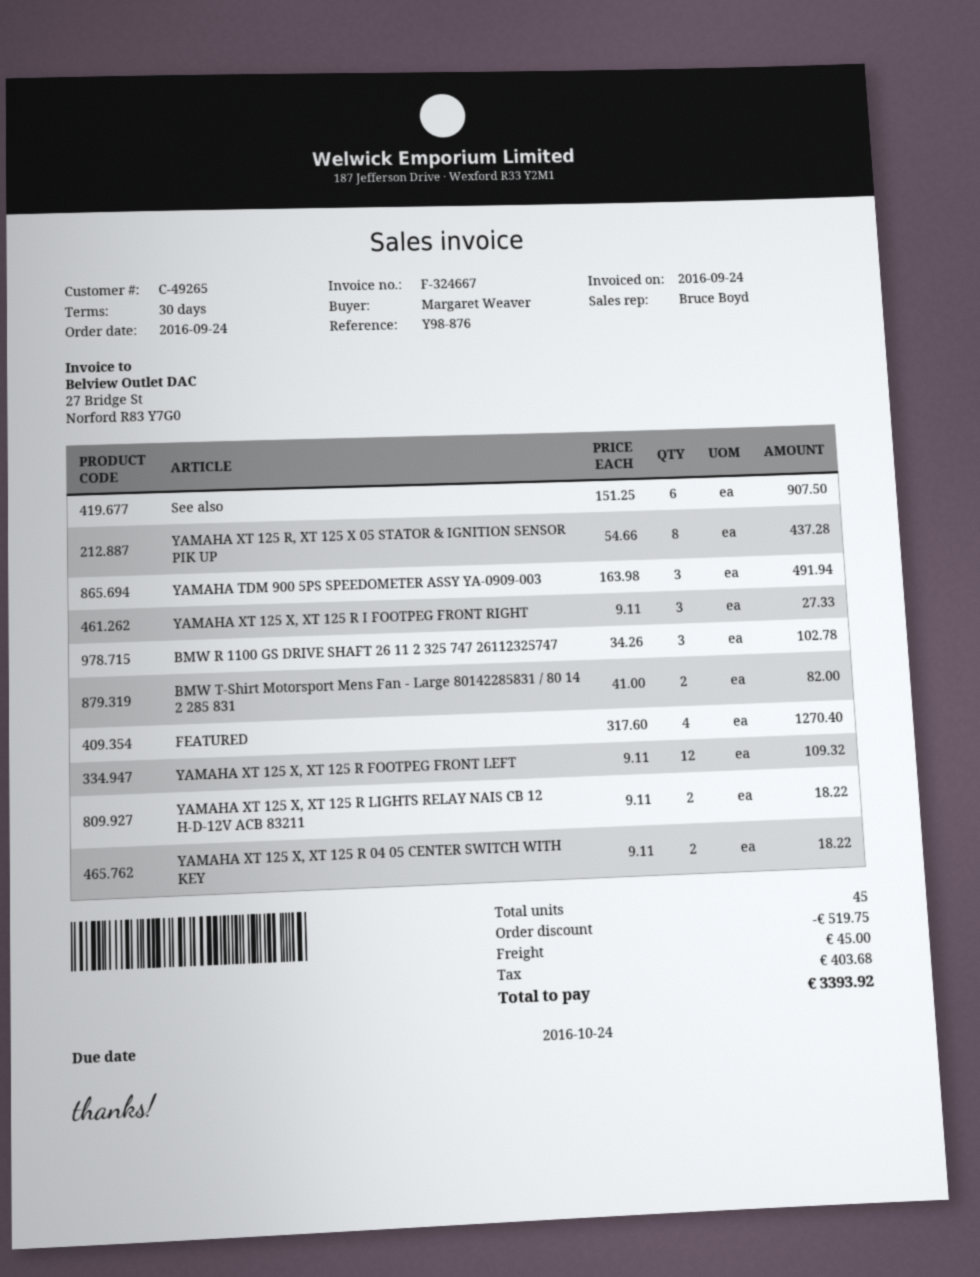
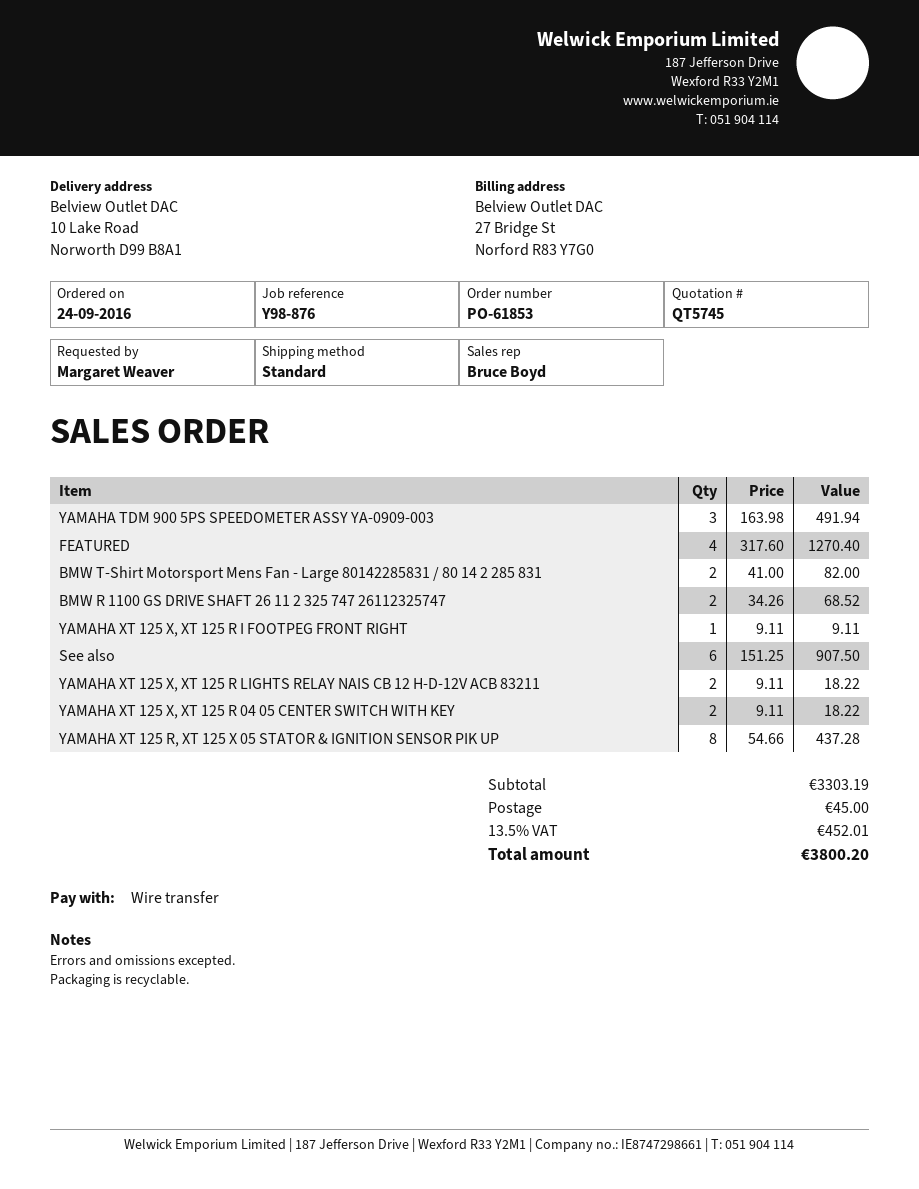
YAMAHA XT 125 X, XT 125 R Ι FOOTPEG FRONT RIGHT: 3 x 9.11 = 27.33 -> 1 x 9.11 = 9.11
BMW R 1100 GS DRIVE SHAFT 26 11 2 325 747 26112325747: 3 x 34.26 = 102.78 -> 2 x 34.26 = 68.52
ΥAMAHA XT 125 X, XT 125 R FOOTPEG FRONT LEFT: 12 x 9.11 = 109.32 -> none
discount: 519.75 -> none
tax: 403.68 -> 452.01
total: 3393.92 -> 3800.20

